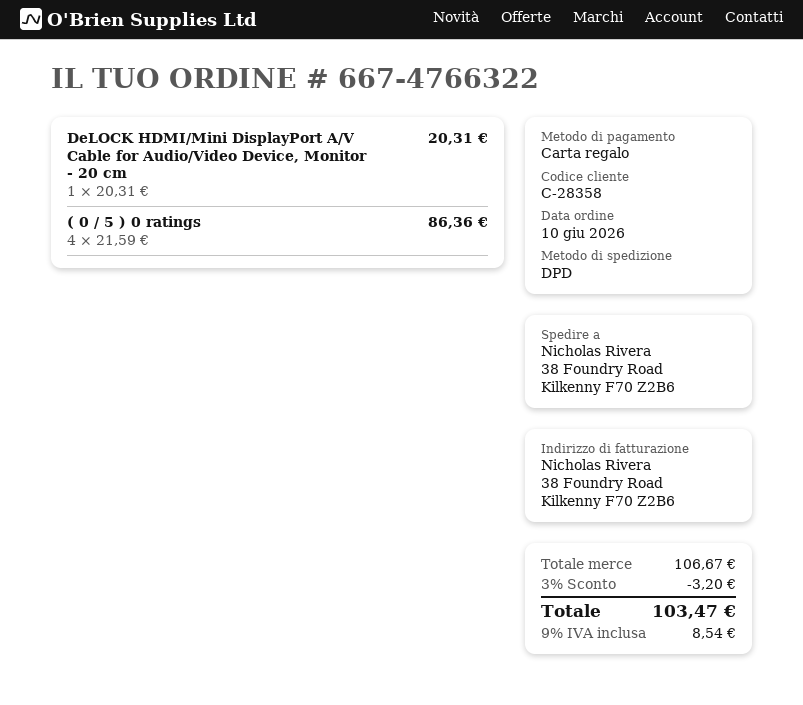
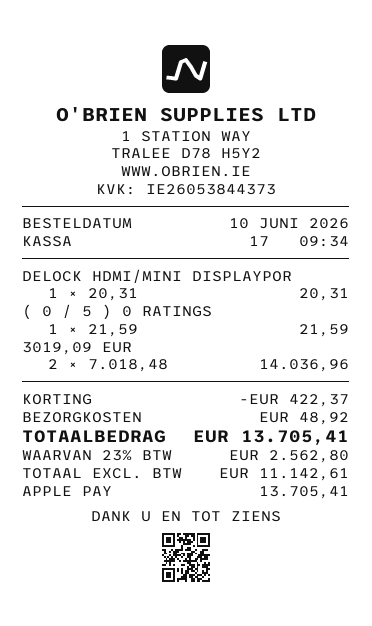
payment method: gift card -> Apple Pay
( 0 / 5 ) 0 ratings: 4 x 21.59 = 86.36 -> 1 x 21.59 = 21.59
3019,09 EUR: none -> 2 x 7018.48 = 14036.96
discount: 3.20 -> 422.37
shipping: none -> 48.92
tax: 9% = 8.54 -> 23% = 2562.80
total: 103.47 -> 13705.41

